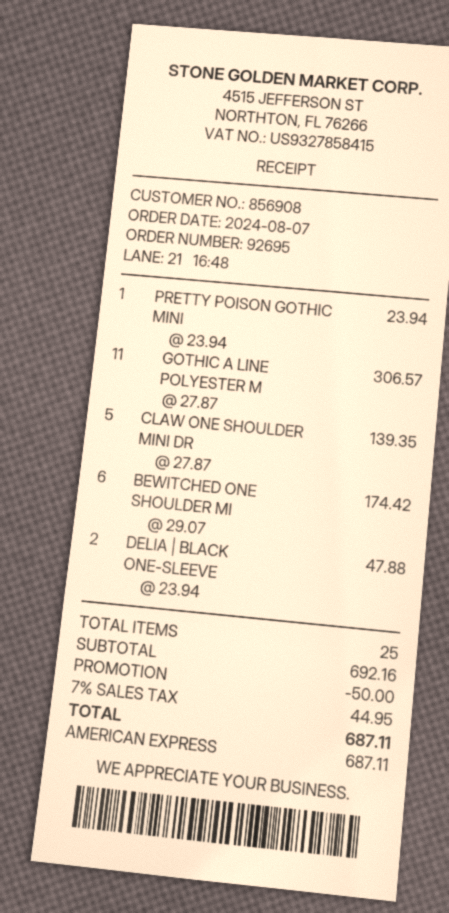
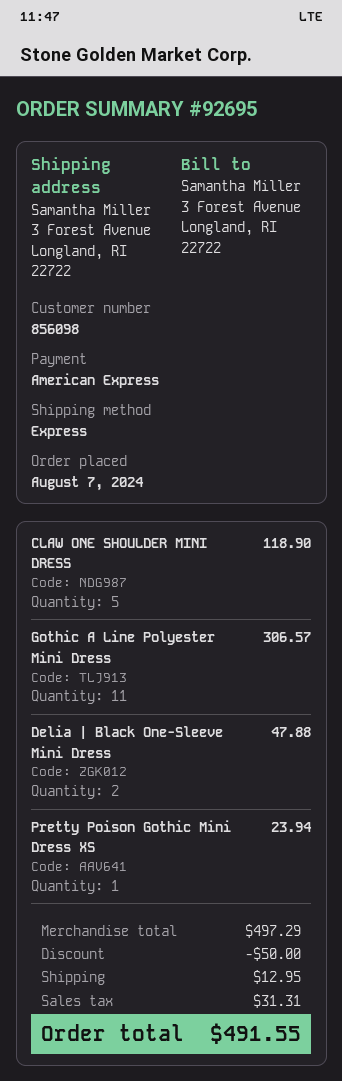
customer number: 856908 -> 856098
CLAW ONE SHOULDER MINI DR: 5 for 139.35 -> 5 for 118.90
BEWITCHED ONE SHOULDER MI: 6 for 174.42 -> none
subtotal: 692.16 -> 497.29
shipping: none -> 12.95
tax: 44.95 -> 31.31
total: 687.11 -> 491.55

